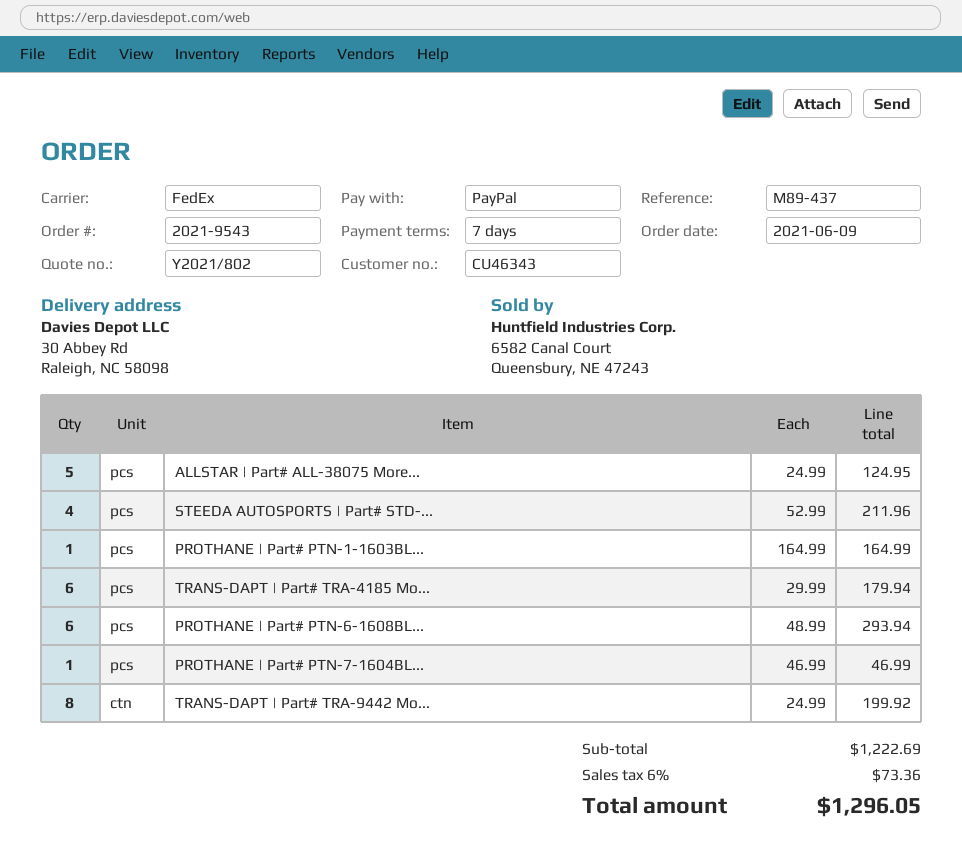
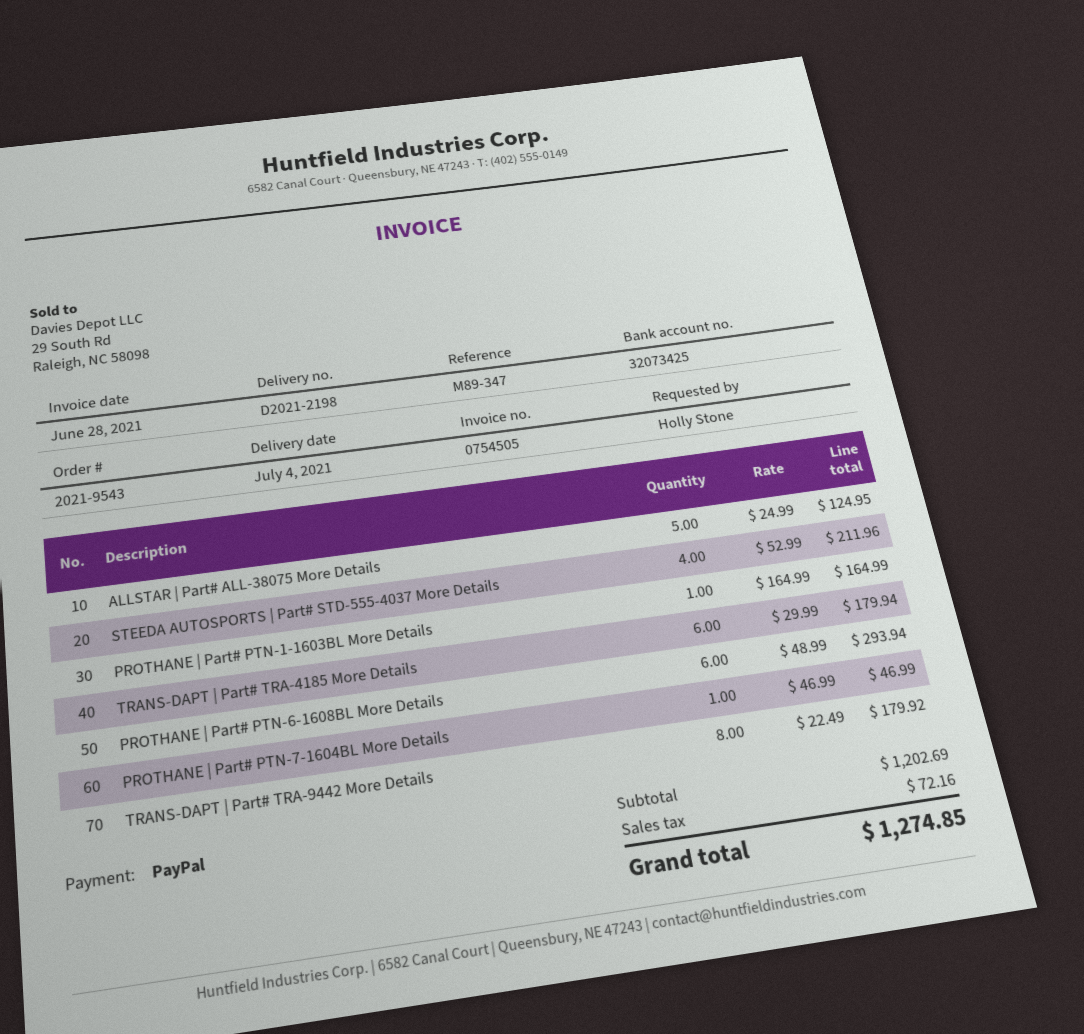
reference: M89-437 -> M89-347
TRANS-DAPT | Part# TRA-9442 Mo...: 8 x 24.99 = 199.92 -> 8 x 22.49 = 179.92
subtotal: 1222.69 -> 1202.69
tax: 73.36 -> 72.16
total: 1296.05 -> 1274.85

